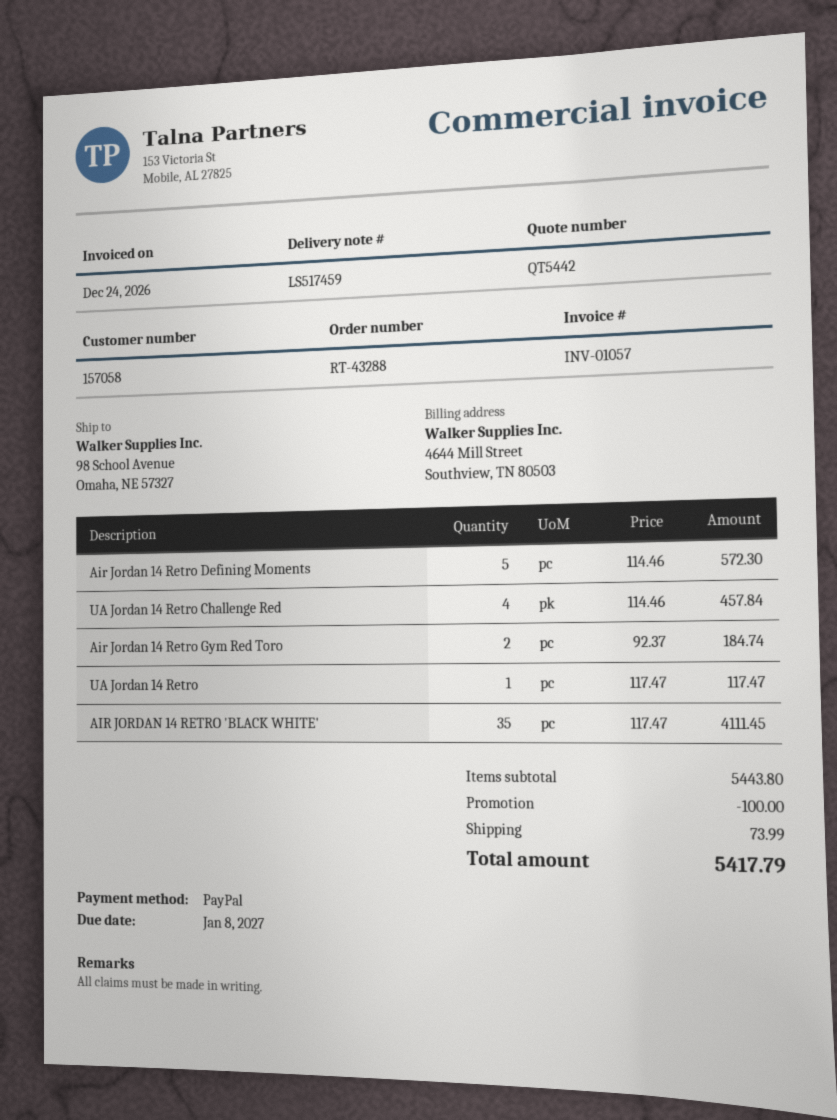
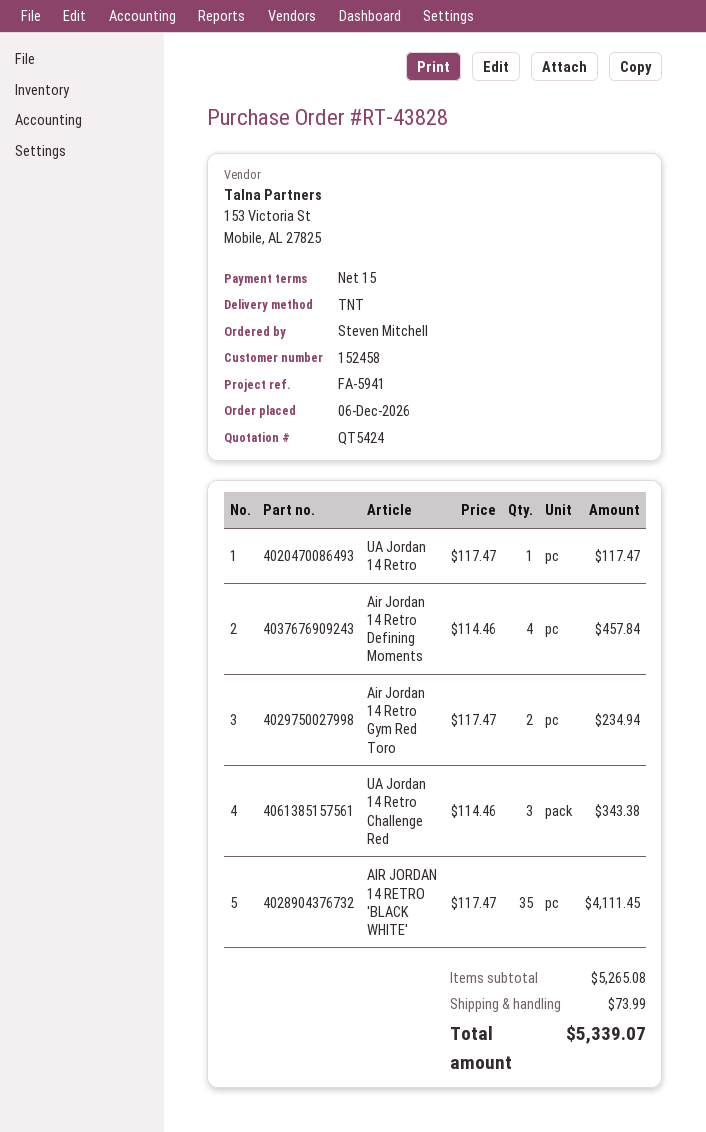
quote number: QT5442 -> QT5424
order number: RT-43288 -> RT-43828
customer number: 157058 -> 152458
Air Jordan 14 Retro Defining Moments: 5 x 114.46 = 572.30 -> 4 x 114.46 = 457.84
UA Jordan 14 Retro Challenge Red: 4 x 114.46 = 457.84 -> 3 x 114.46 = 343.38
Air Jordan 14 Retro Gym Red Toro: 2 x 92.37 = 184.74 -> 2 x 117.47 = 234.94
subtotal: 5443.80 -> 5265.08
discount: 100.00 -> none
total: 5417.79 -> 5339.07

